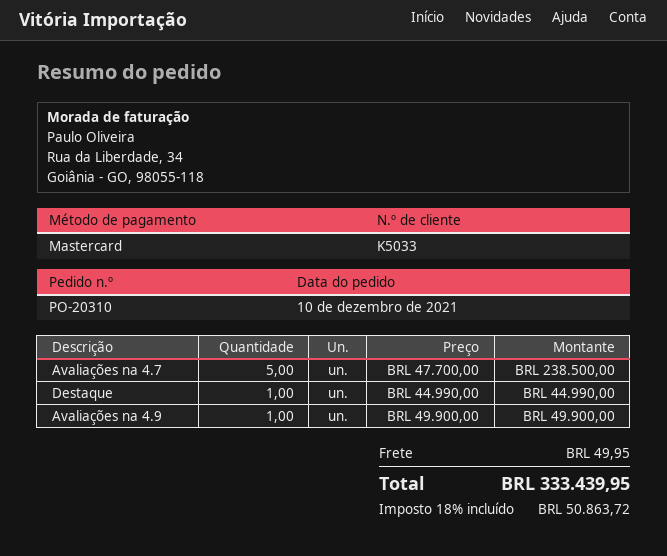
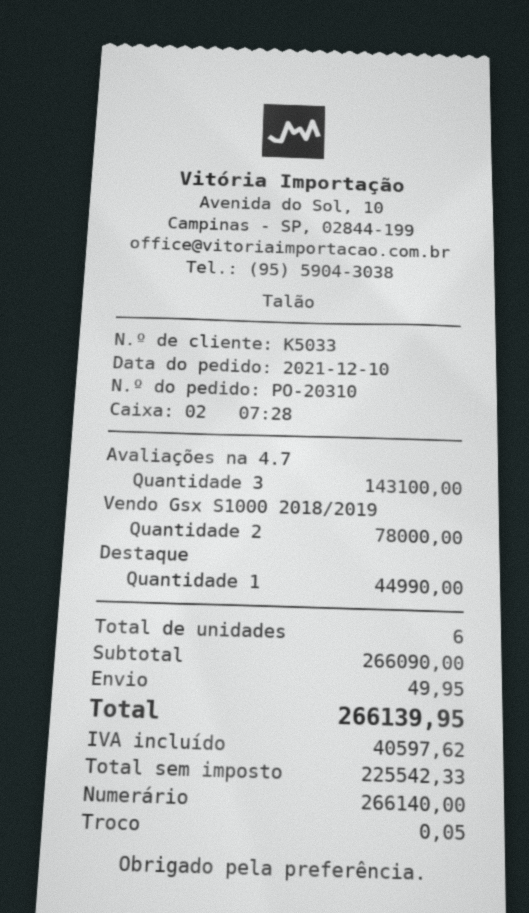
payment method: Mastercard -> cash
Avaliações na 4.7: 5 for 238500.00 -> 3 for 143100.00
Avaliações na 4.9: 1 for 49900.00 -> none
Vendo Gsx S1000 2018/2019: none -> 2 for 78000.00
tax: 50863.72 -> 40597.62
total: 333439.95 -> 266139.95

